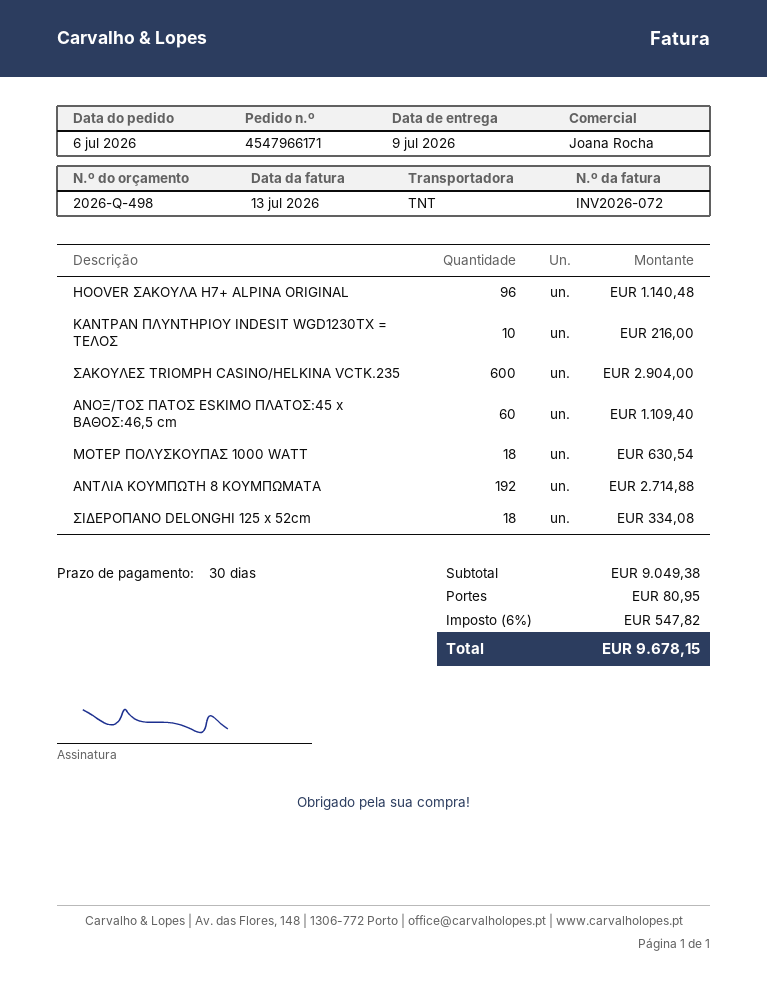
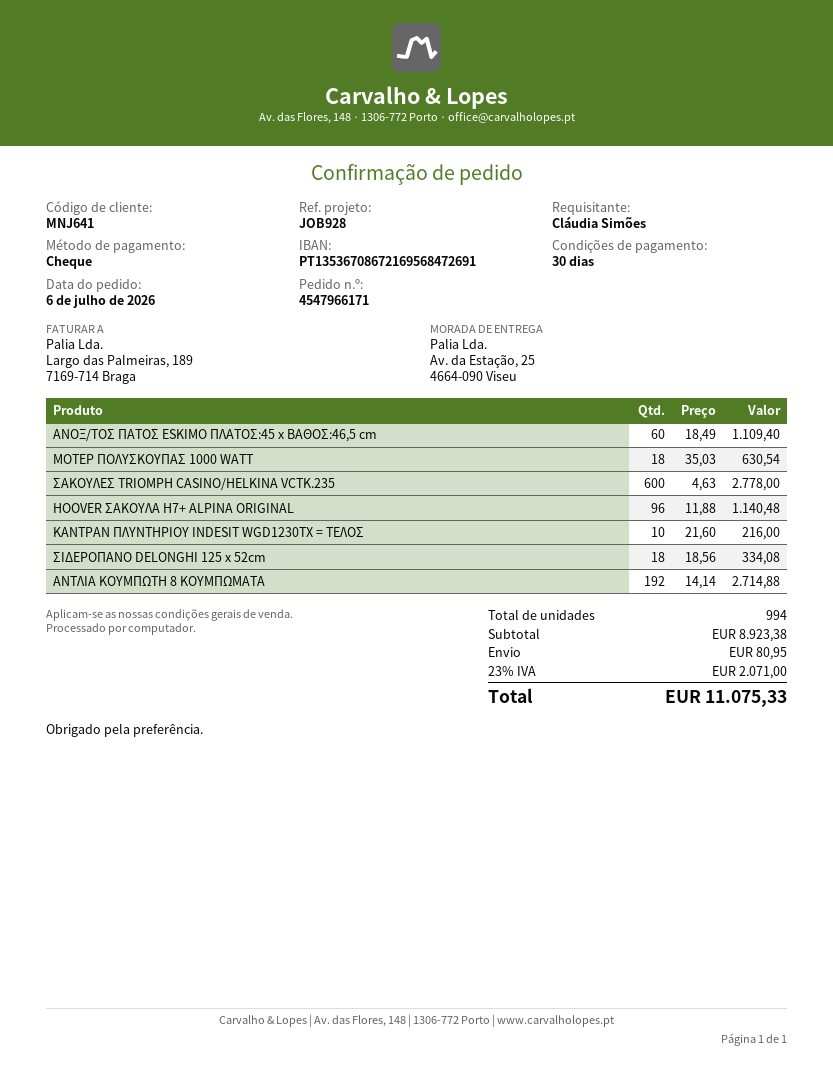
ΣΑΚΟΥΛΕΣ TRIOMPH CASINO/HELKINA VCTK.235: 600 for 2904.00 -> 600 for 2778.00
subtotal: 9049.38 -> 8923.38
tax: 6% = 547.82 -> 23% = 2071.00
total: 9678.15 -> 11075.33

